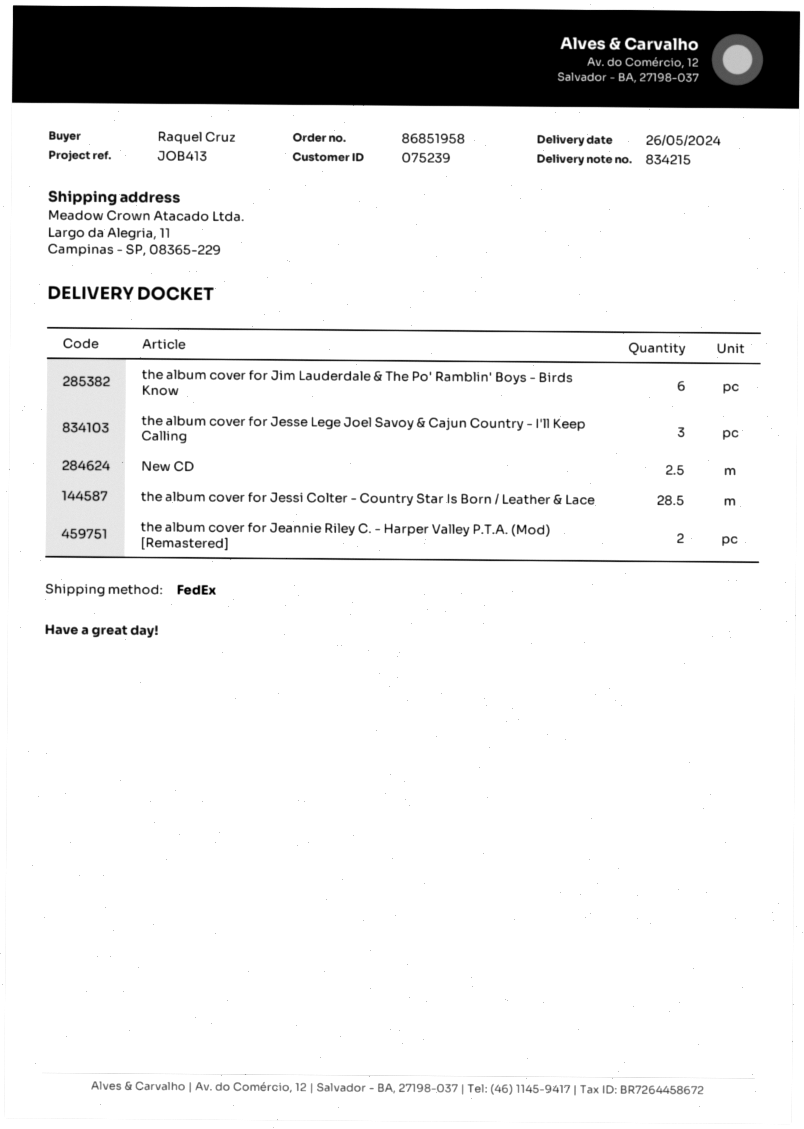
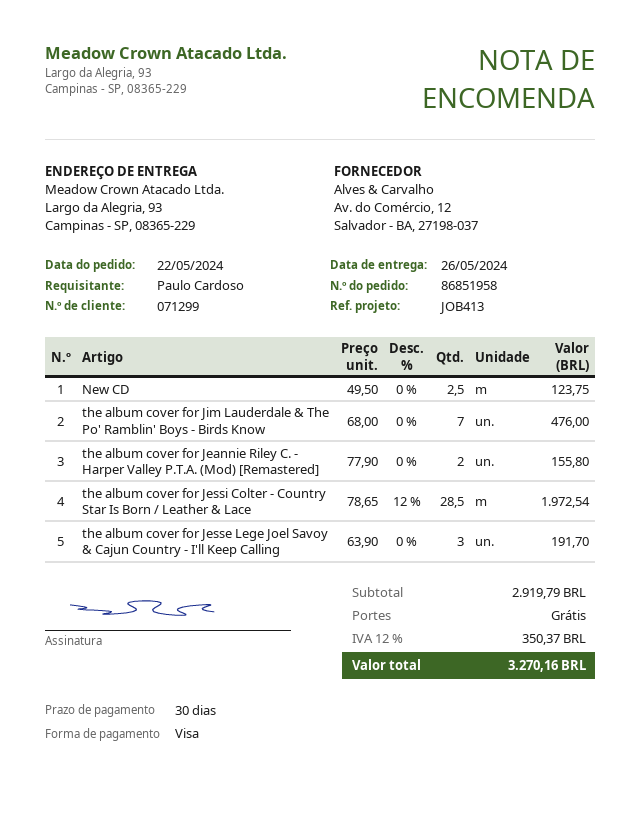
customer number: 075239 -> 071299
ordered by: Raquel Cruz -> Paulo Cardoso
ship to: Largo da Alegria, 11, Campinas - SP, 08365-229 -> Largo da Alegria, 93, Campinas - SP, 08365-229
the album cover for Jim Lauderdale & The Po' Ramblin' Boys - Birds Know: 6 -> 7

